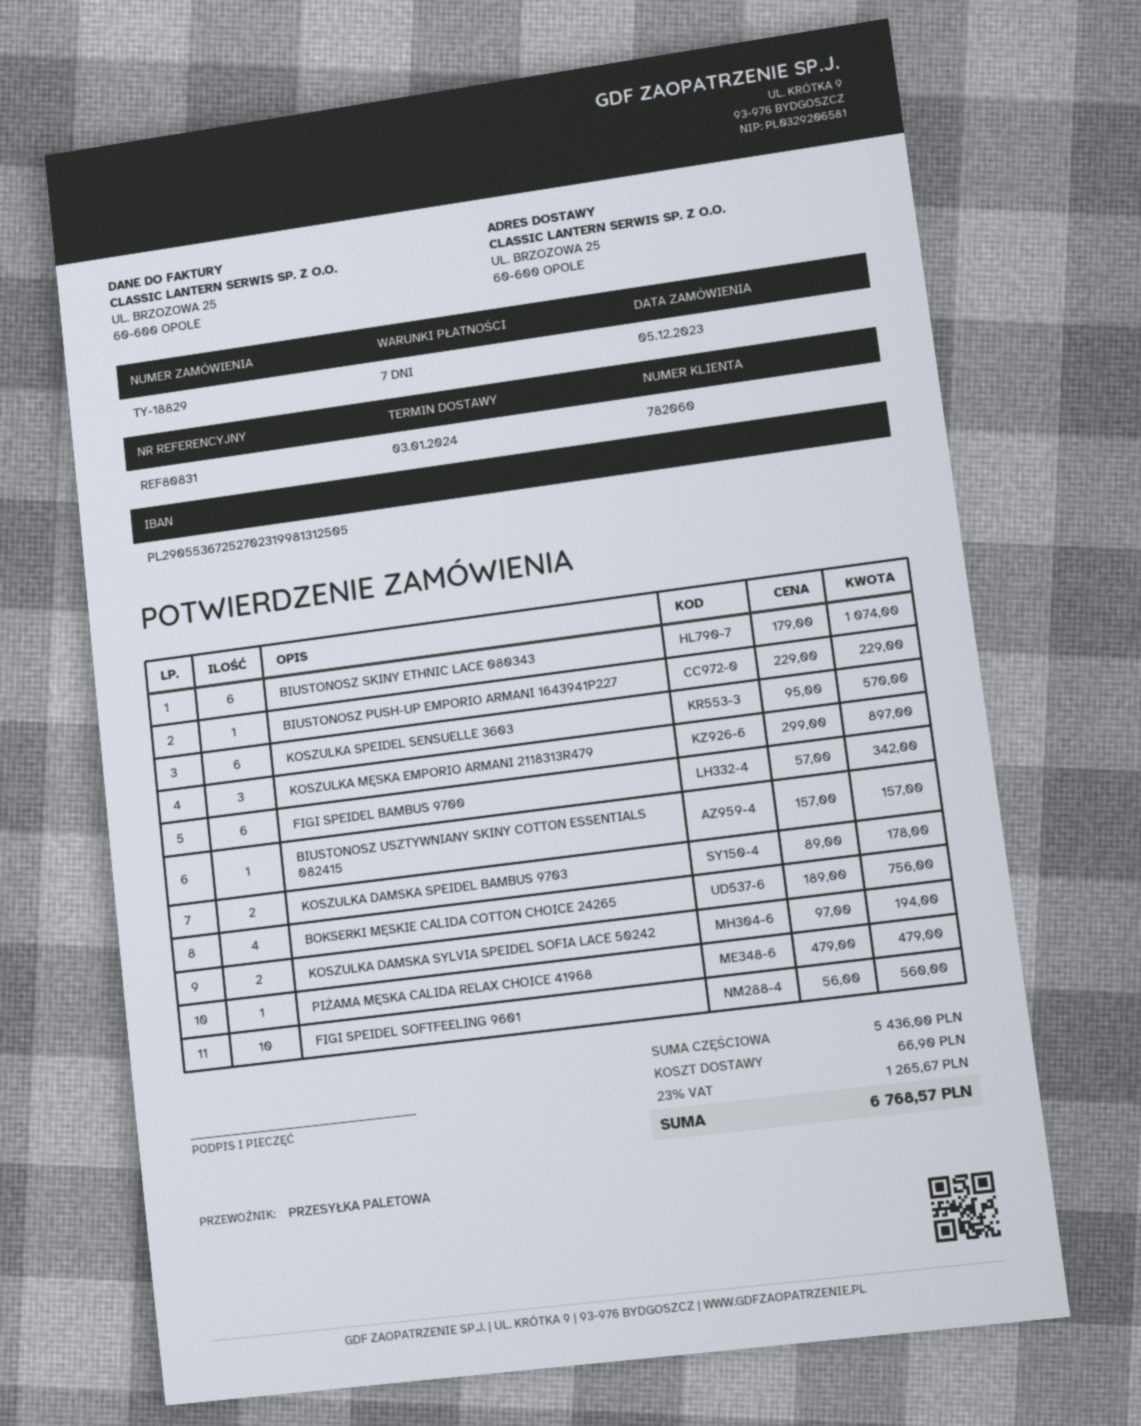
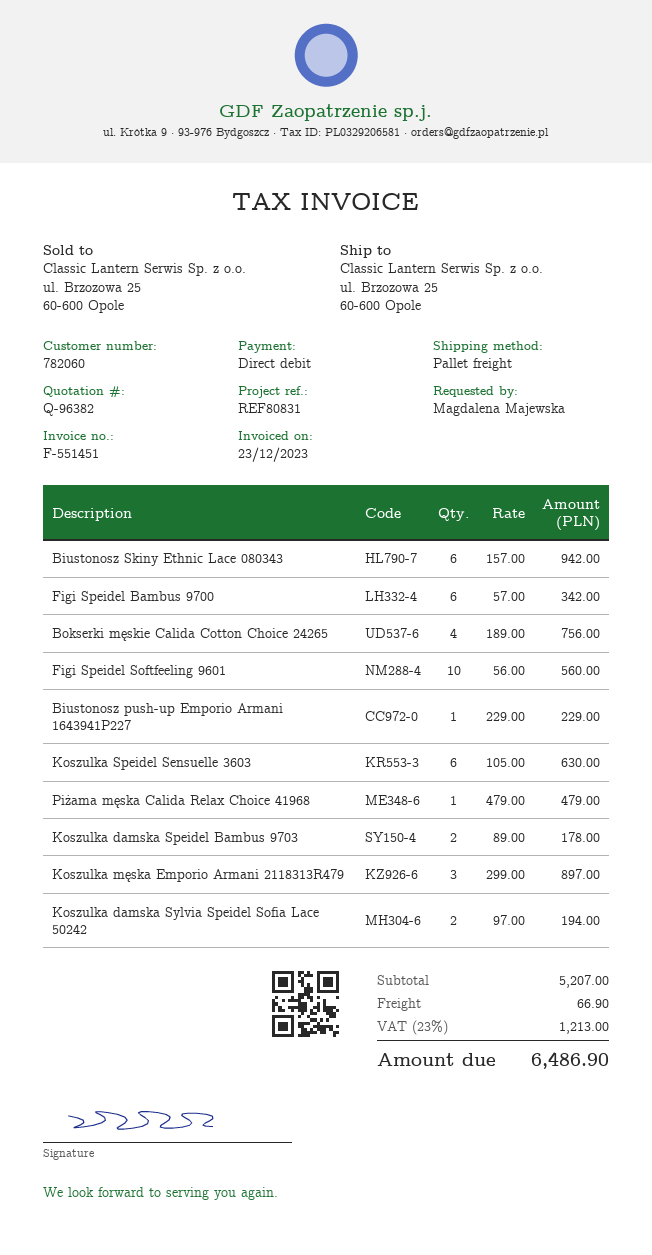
BIUSTONOSZ SKINY ETHNIC LACE 080343: 6 x 179.00 = 1074.00 -> 6 x 157.00 = 942.00
KOSZULKA SPEIDEL SENSUELLE 3603: 6 x 95.00 = 570.00 -> 6 x 105.00 = 630.00
BIUSTONOSZ USZTYWNIANY SKINY COTTON ESSENTIALS 082415: 1 x 157.00 = 157.00 -> none
subtotal: 5436.00 -> 5207.00
tax: 23% = 1265.67 -> 23% = 1213.00
total: 6768.57 -> 6486.90

